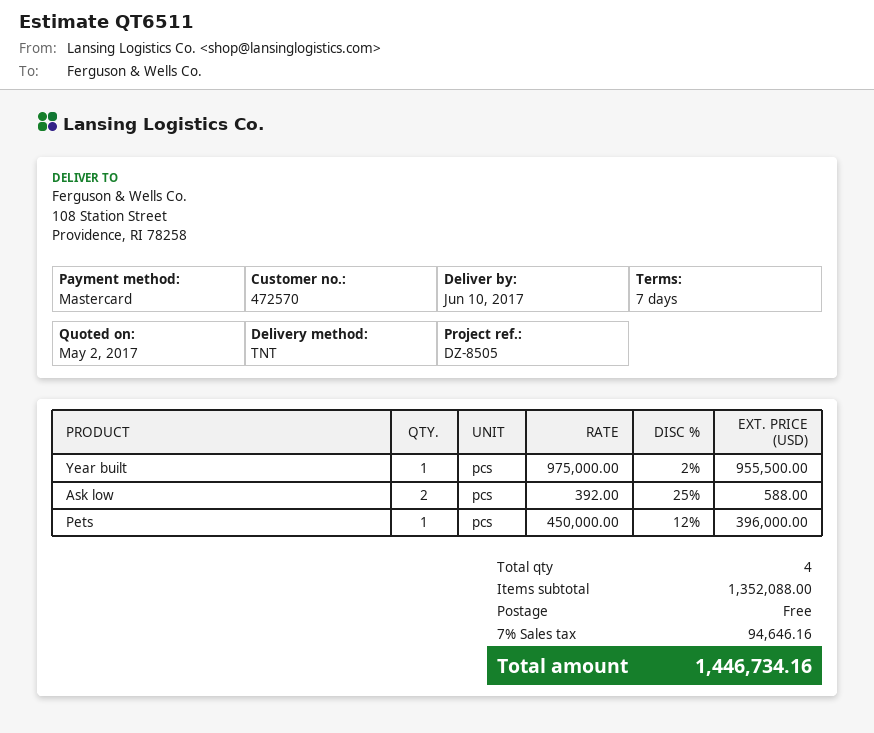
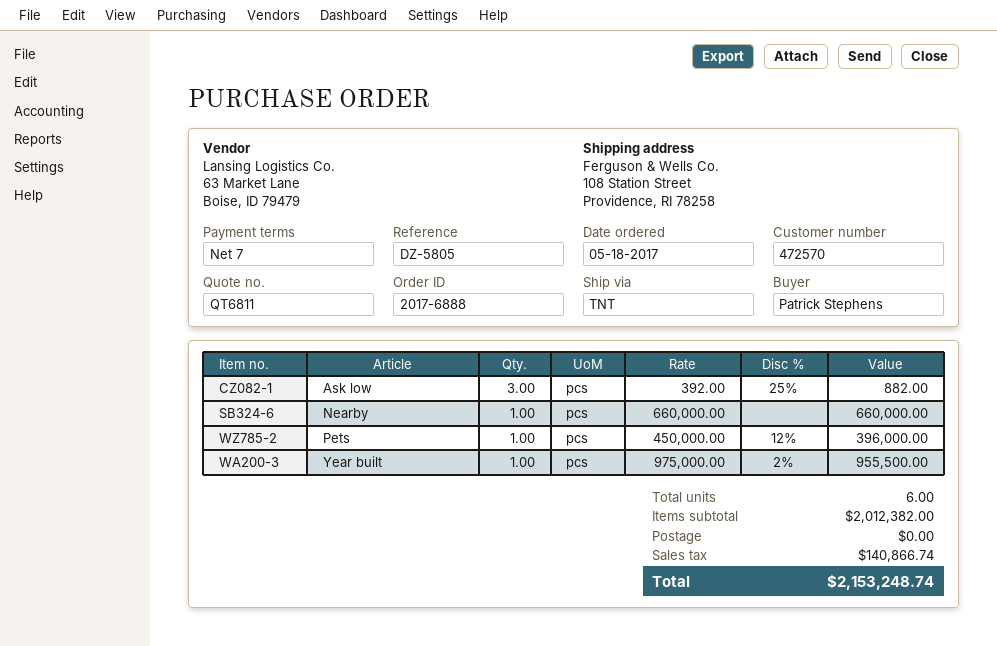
quote number: QT6511 -> QT6811
reference: DZ-8505 -> DZ-5805
Ask low: 2 x 392.00 - 25% = 588.00 -> 3 x 392.00 - 25% = 882.00
Nearby: none -> 1 x 660000.00 = 660000.00
total quantity: 4 -> 6
subtotal: 1352088.00 -> 2012382.00
tax: 94646.16 -> 140866.74
total: 1446734.16 -> 2153248.74

